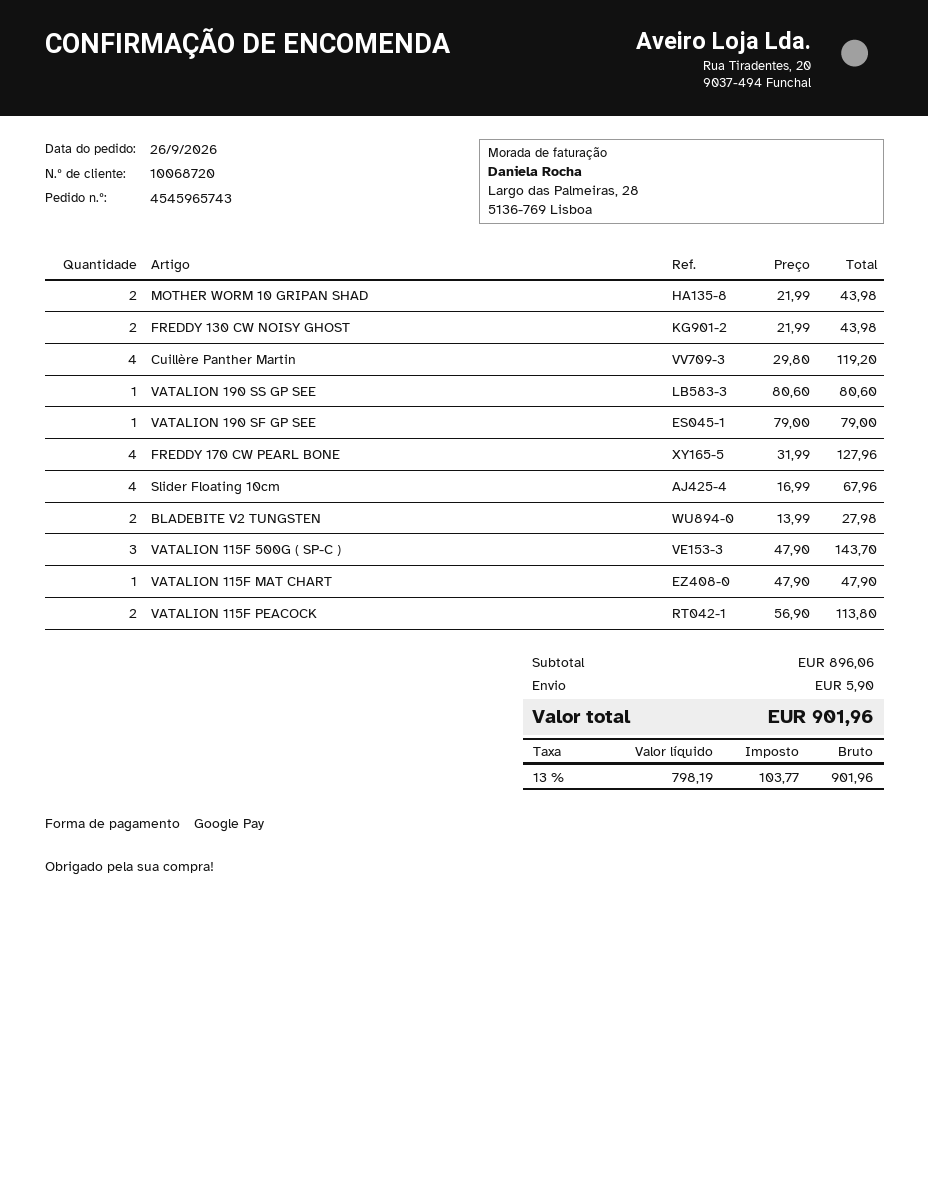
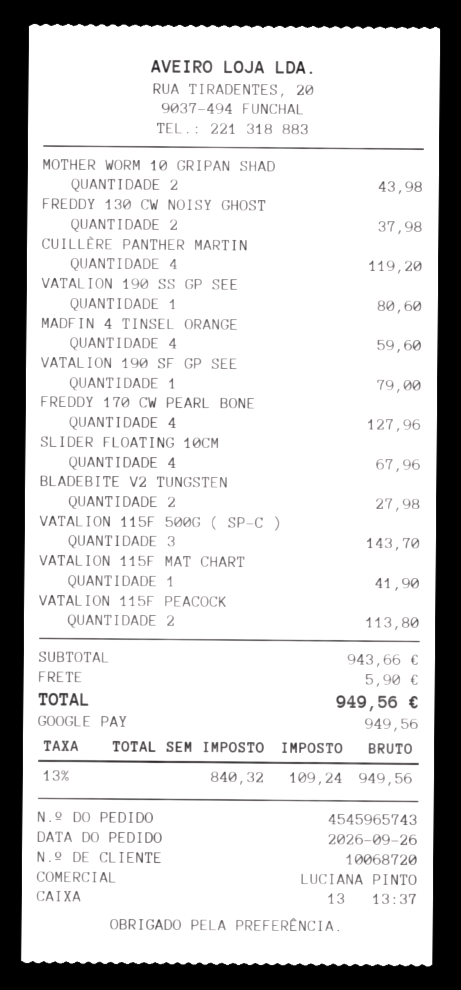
FREDDY 130 CW NOISY GHOST: 2 for 43.98 -> 2 for 37.98
VATALION 115F MAT CHART: 1 for 47.90 -> 1 for 41.90
MADFIN 4 TINSEL ORANGE: none -> 4 for 59.60
subtotal: 896.06 -> 943.66
net: 798.19 -> 840.32
tax: 13% = 103.77 -> 13% = 109.24
total: 901.96 -> 949.56

